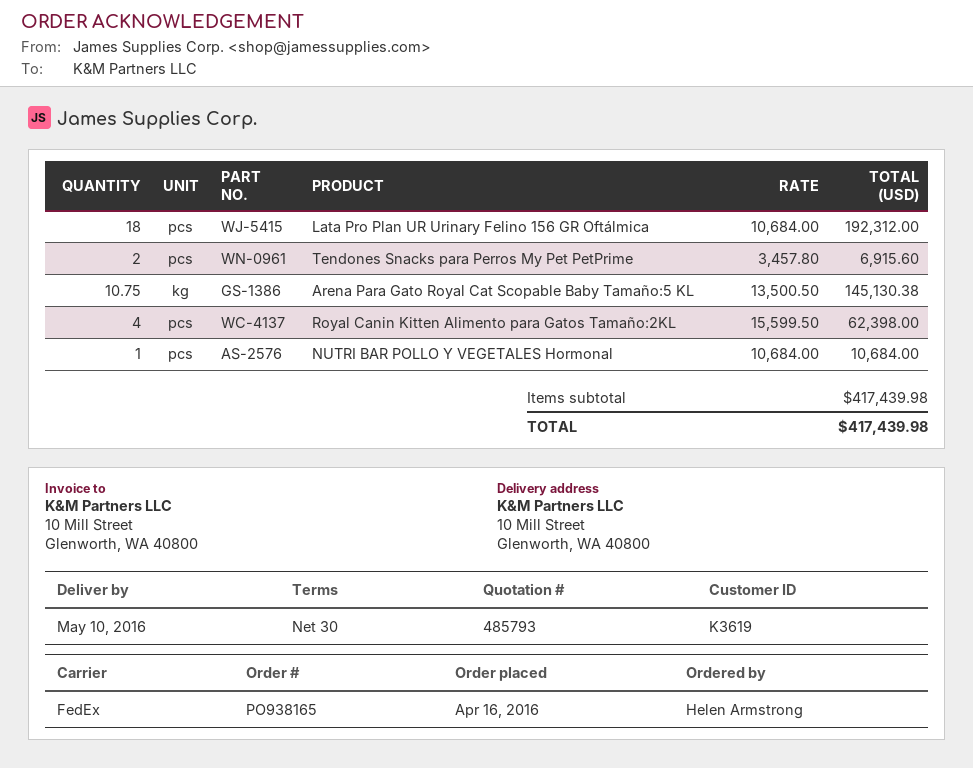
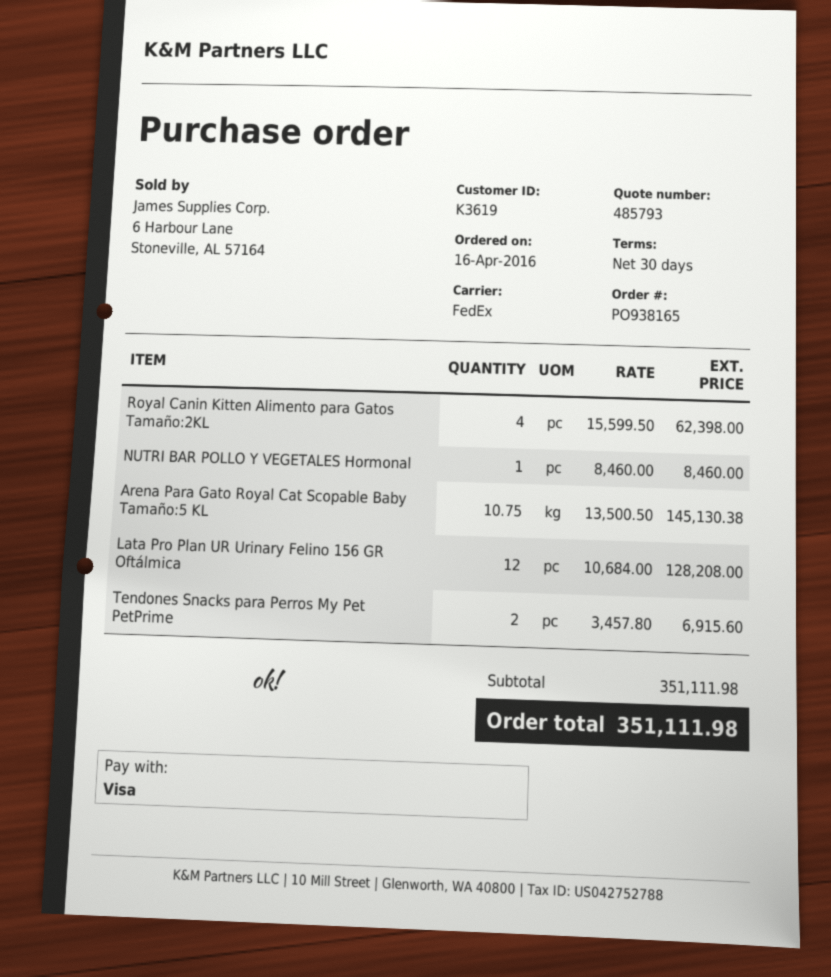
Lata Pro Plan UR Urinary Felino 156 GR Oftálmica: 18 x 10684.00 = 192312.00 -> 12 x 10684.00 = 128208.00
NUTRI BAR POLLO Y VEGETALES Hormonal: 1 x 10684.00 = 10684.00 -> 1 x 8460.00 = 8460.00
subtotal: 417439.98 -> 351111.98
total: 417439.98 -> 351111.98

